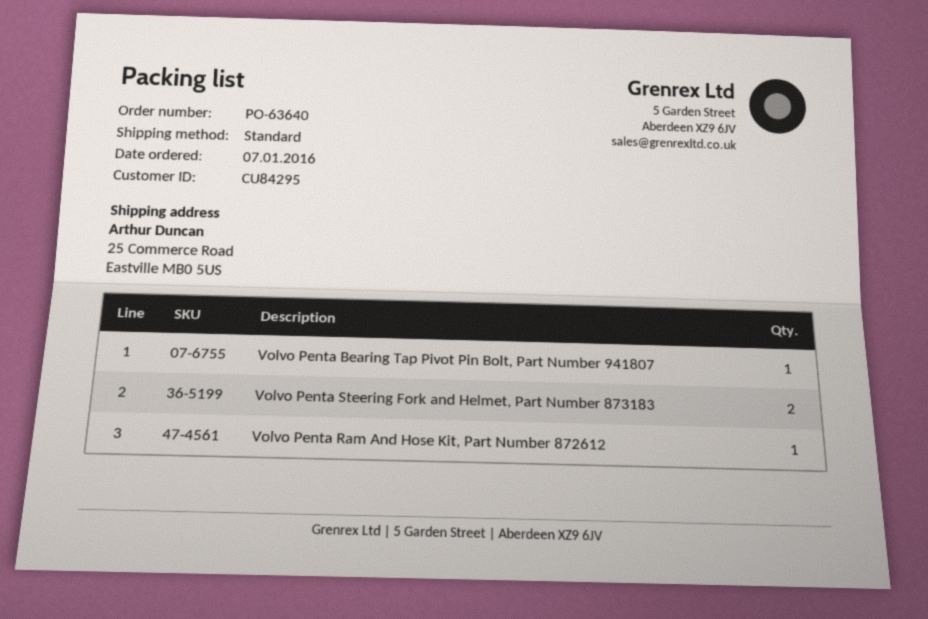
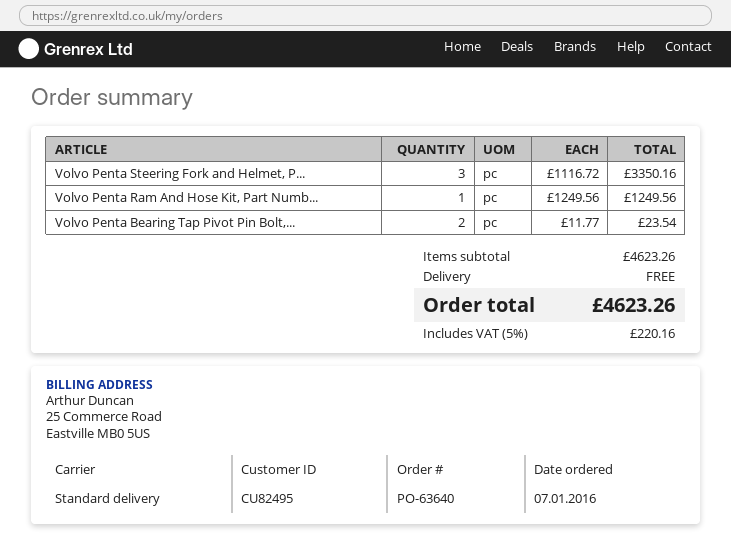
customer number: CU84295 -> CU82495
Volvo Penta Bearing Tap Pivot Pin Bolt, Part Number 941807: 1 -> 2
Volvo Penta Steering Fork and Helmet, Part Number 873183: 2 -> 3

